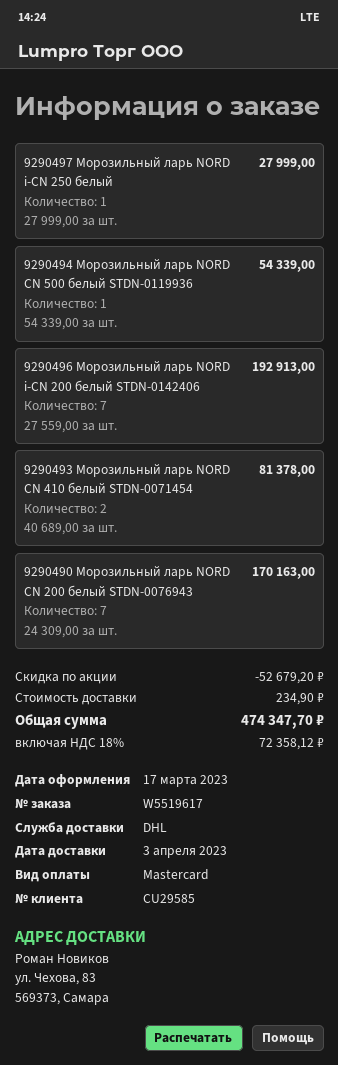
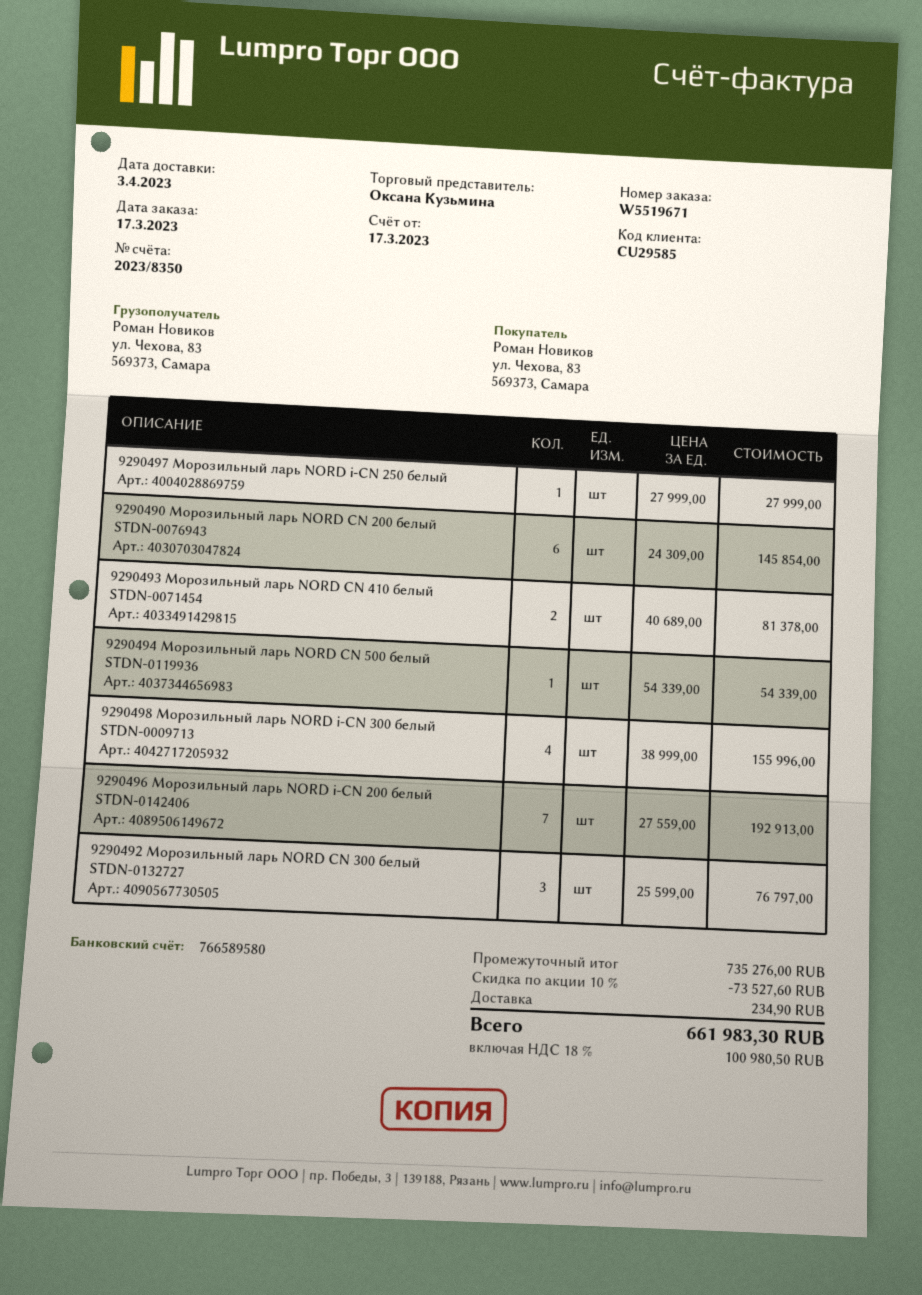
order number: W5519617 -> W5519671
9290490 Морозильный ларь NORD CN 200 белый STDN-0076943: 7 x 24309.00 = 170163.00 -> 6 x 24309.00 = 145854.00
9290498 Морозильный ларь NORD i-CN 300 белый STDN-0009713: none -> 4 x 38999.00 = 155996.00
9290492 Морозильный ларь NORD CN 300 белый STDN-0132727: none -> 3 x 25599.00 = 76797.00
discount: 52679.20 -> 73527.60
tax: 18% = 72358.12 -> 18% = 100980.50
total: 474347.70 -> 661983.30

